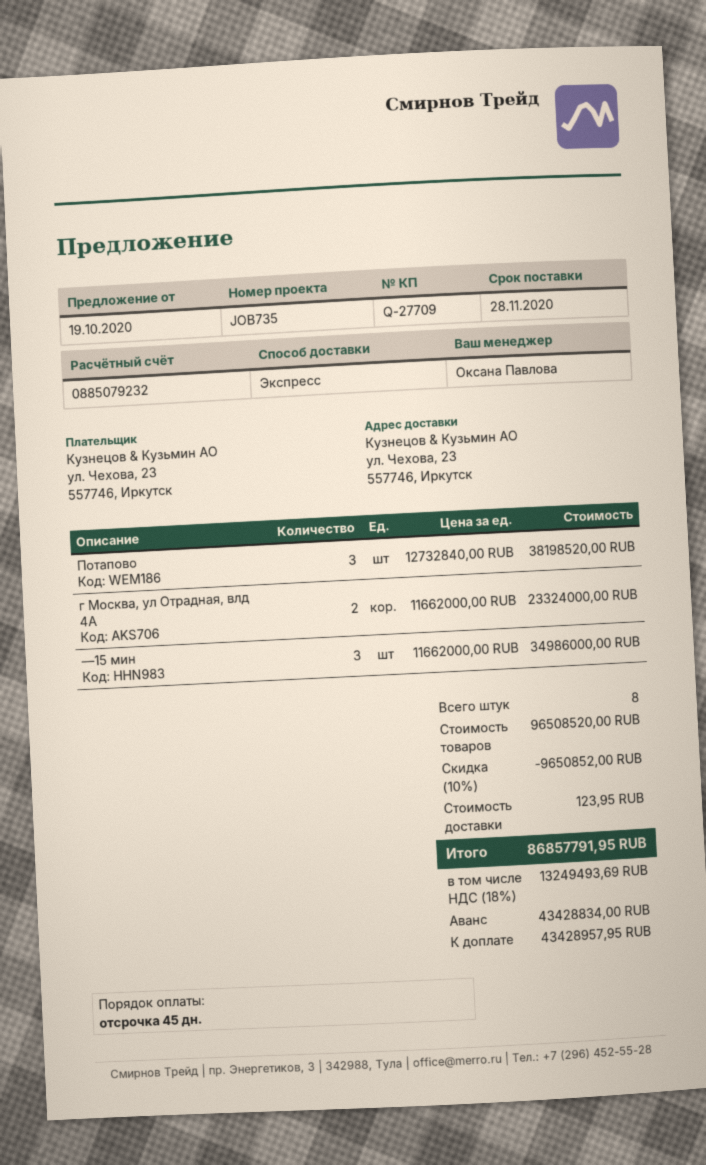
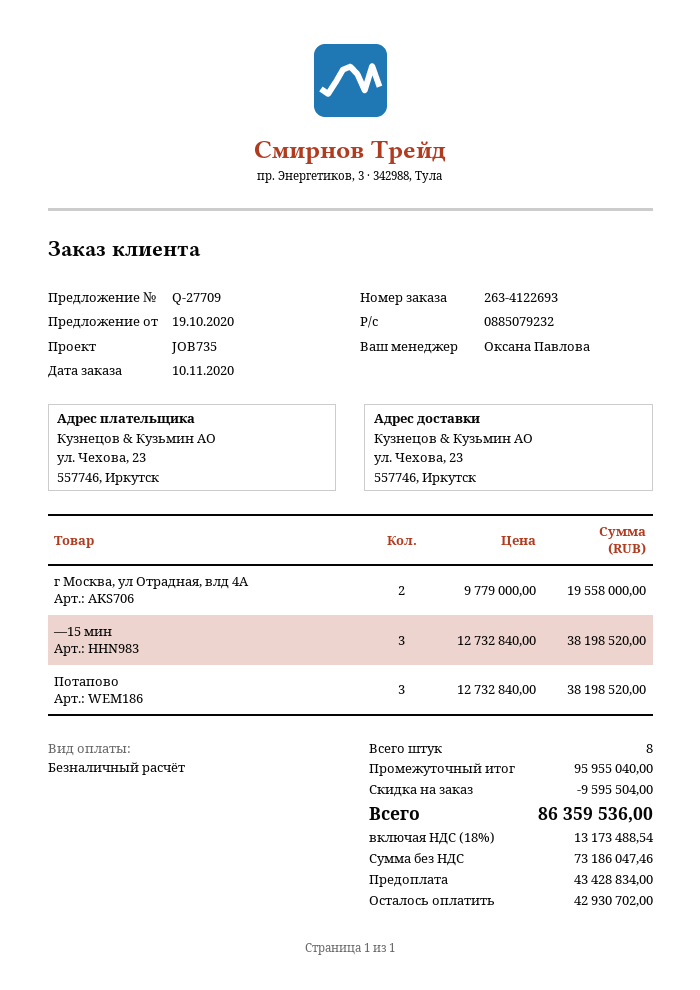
г Москва, ул Отрадная, влд 4А: 2 x 11662000.00 = 23324000.00 -> 2 x 9779000.00 = 19558000.00
—15 мин: 3 x 11662000.00 = 34986000.00 -> 3 x 12732840.00 = 38198520.00
subtotal: 96508520.00 -> 95955040.00
discount: 9650852.00 -> 9595504.00
shipping: 123.95 -> none
tax: 18% = 13249493.69 -> 18% = 13173488.54
total: 86857791.95 -> 86359536.00
balance: 43428957.95 -> 42930702.00

